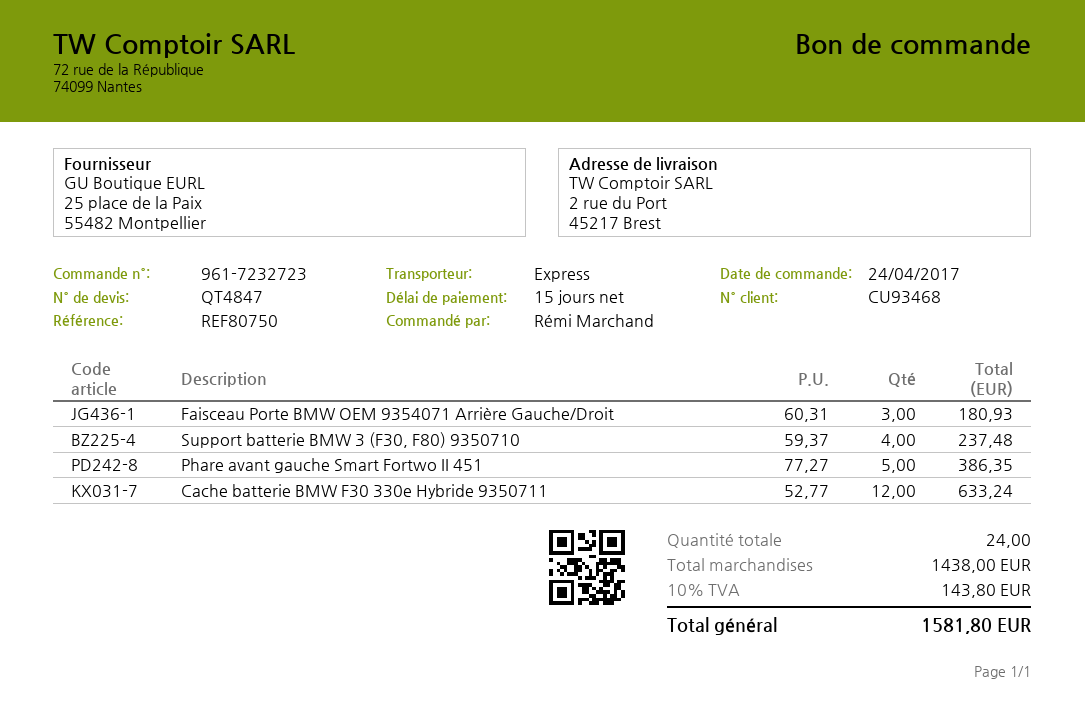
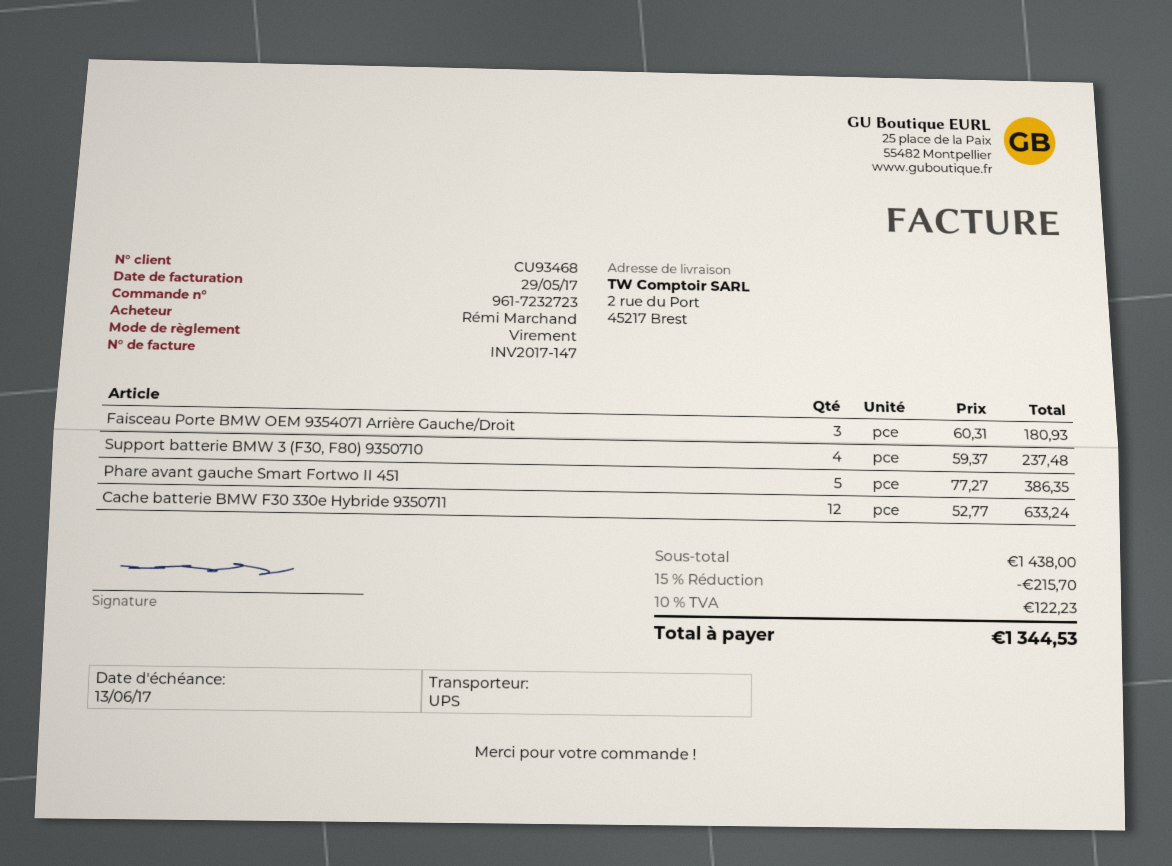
shipping method: express -> UPS
discount: none -> 15% = 215.70
tax: 10% = 143.80 -> 10% = 122.23
total: 1581.80 -> 1344.53

